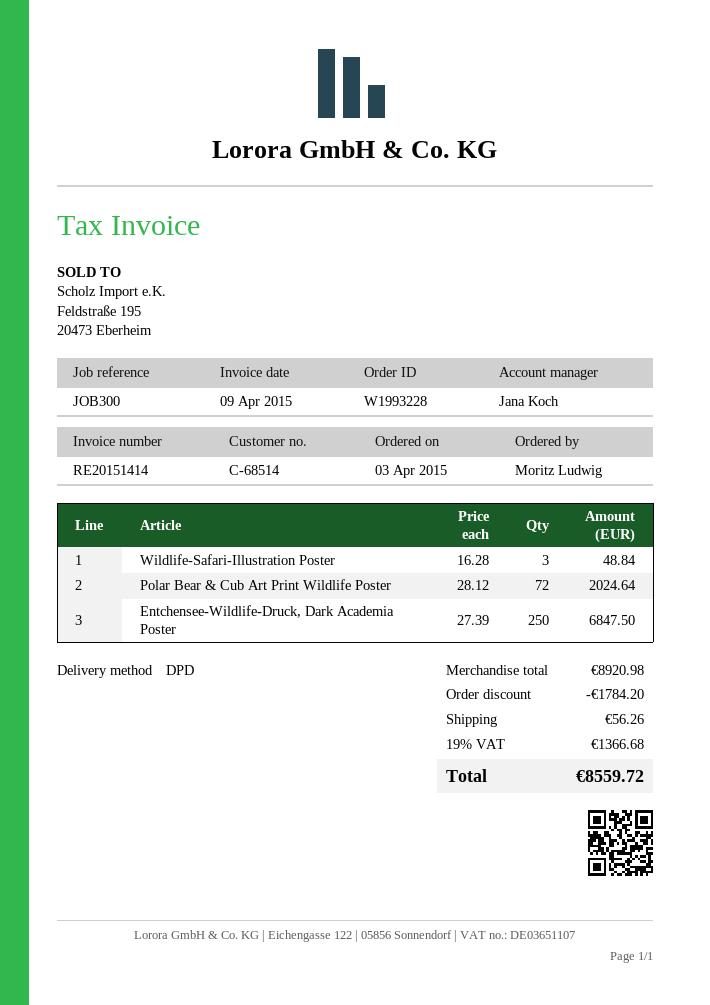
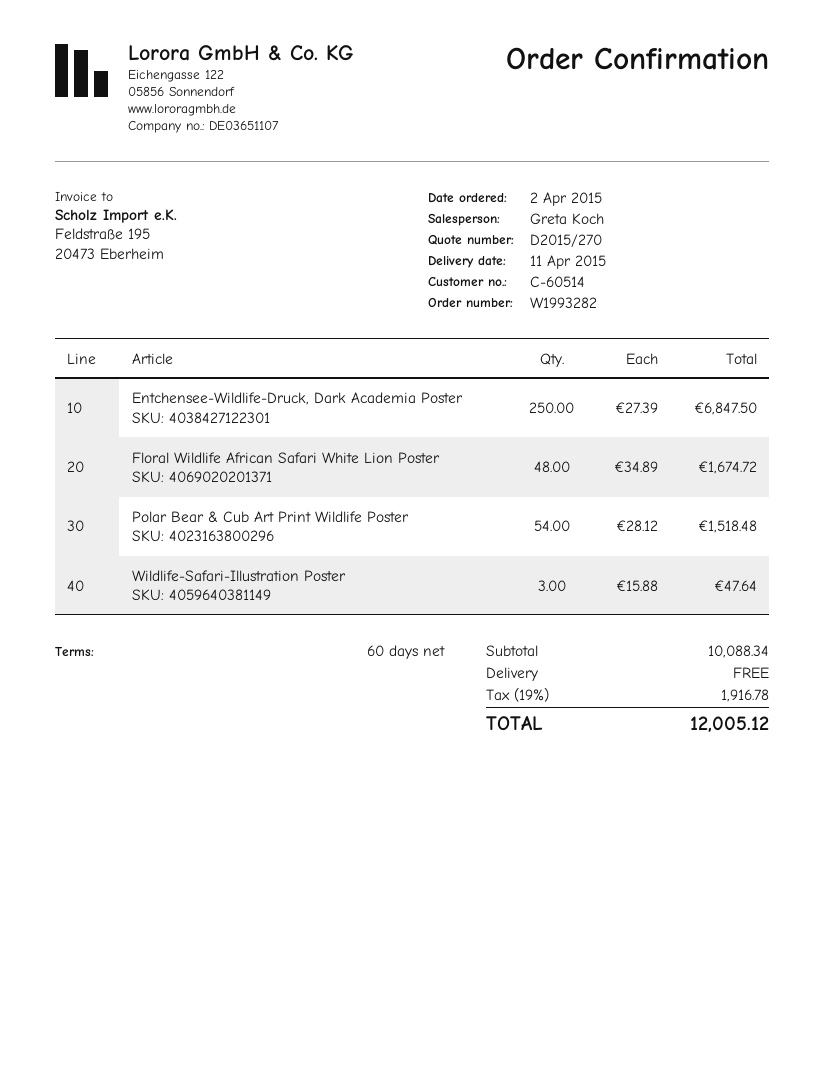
order number: W1993228 -> W1993282
order date: 2015-04-03 -> 2015-04-02
customer number: C-68514 -> C-60514
sales rep: Jana Koch -> Greta Koch
Wildlife-Safari-Illustration Poster: 3 x 16.28 = 48.84 -> 3 x 15.88 = 47.64
Polar Bear & Cub Art Print Wildlife Poster: 72 x 28.12 = 2024.64 -> 54 x 28.12 = 1518.48
Floral Wildlife African Safari White Lion Poster: none -> 48 x 34.89 = 1674.72
subtotal: 8920.98 -> 10088.34
discount: 1784.20 -> none
shipping: 56.26 -> 0.00
tax: 19% = 1366.68 -> 19% = 1916.78
total: 8559.72 -> 12005.12

